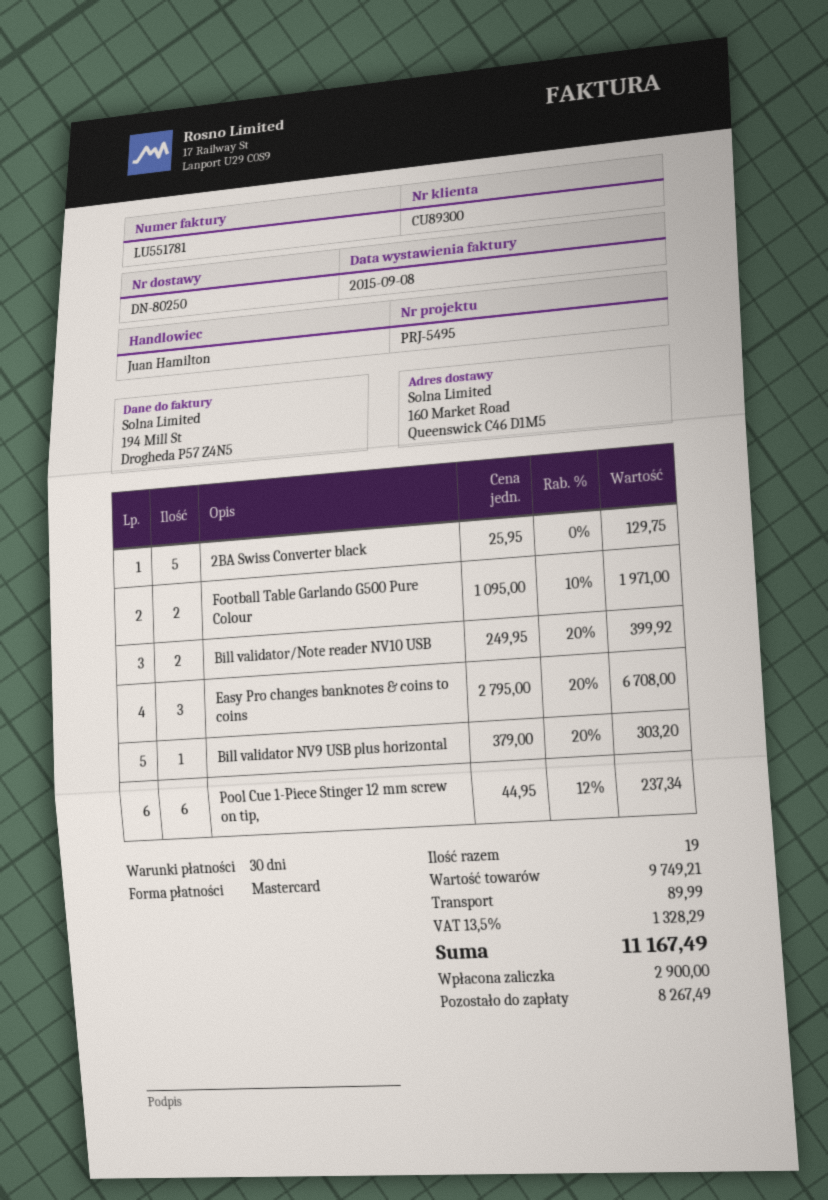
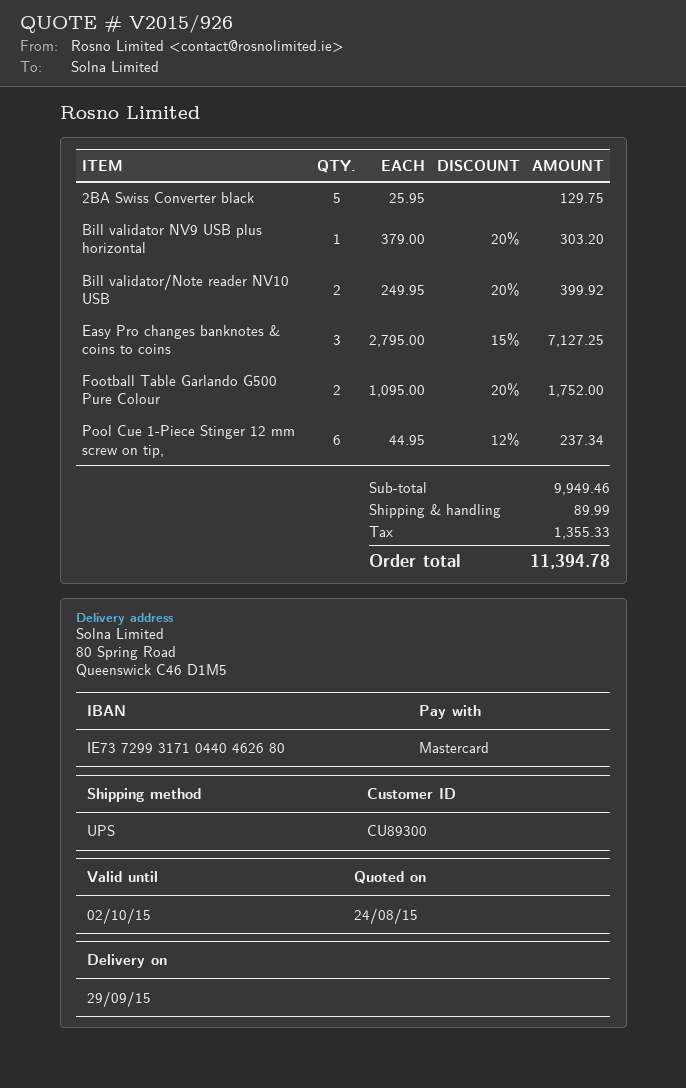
ship to: 160 Market Road, Queenswick C46 D1M5 -> 80 Spring Road, Queenswick C46 D1M5
Football Table Garlando G500 Pure Colour: 2 x 1095.00 - 10% = 1971.00 -> 2 x 1095.00 - 20% = 1752.00
Easy Pro changes banknotes & coins to coins: 3 x 2795.00 - 20% = 6708.00 -> 3 x 2795.00 - 15% = 7127.25
subtotal: 9749.21 -> 9949.46
tax: 1328.29 -> 1355.33
total: 11167.49 -> 11394.78

